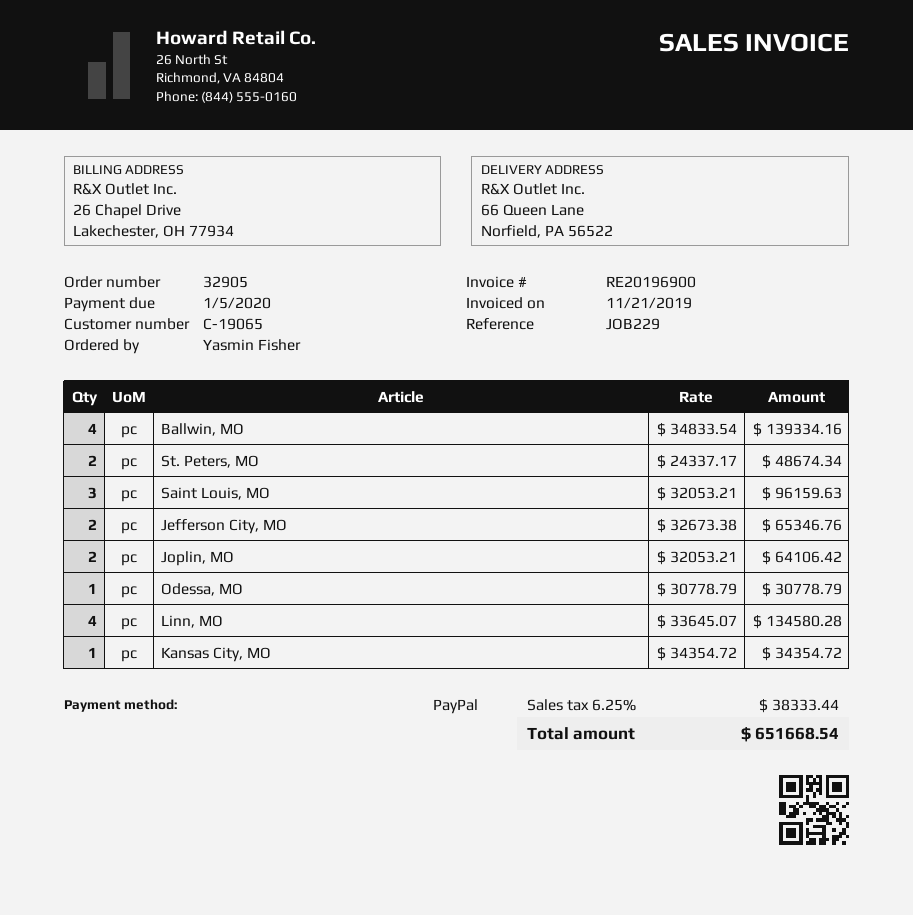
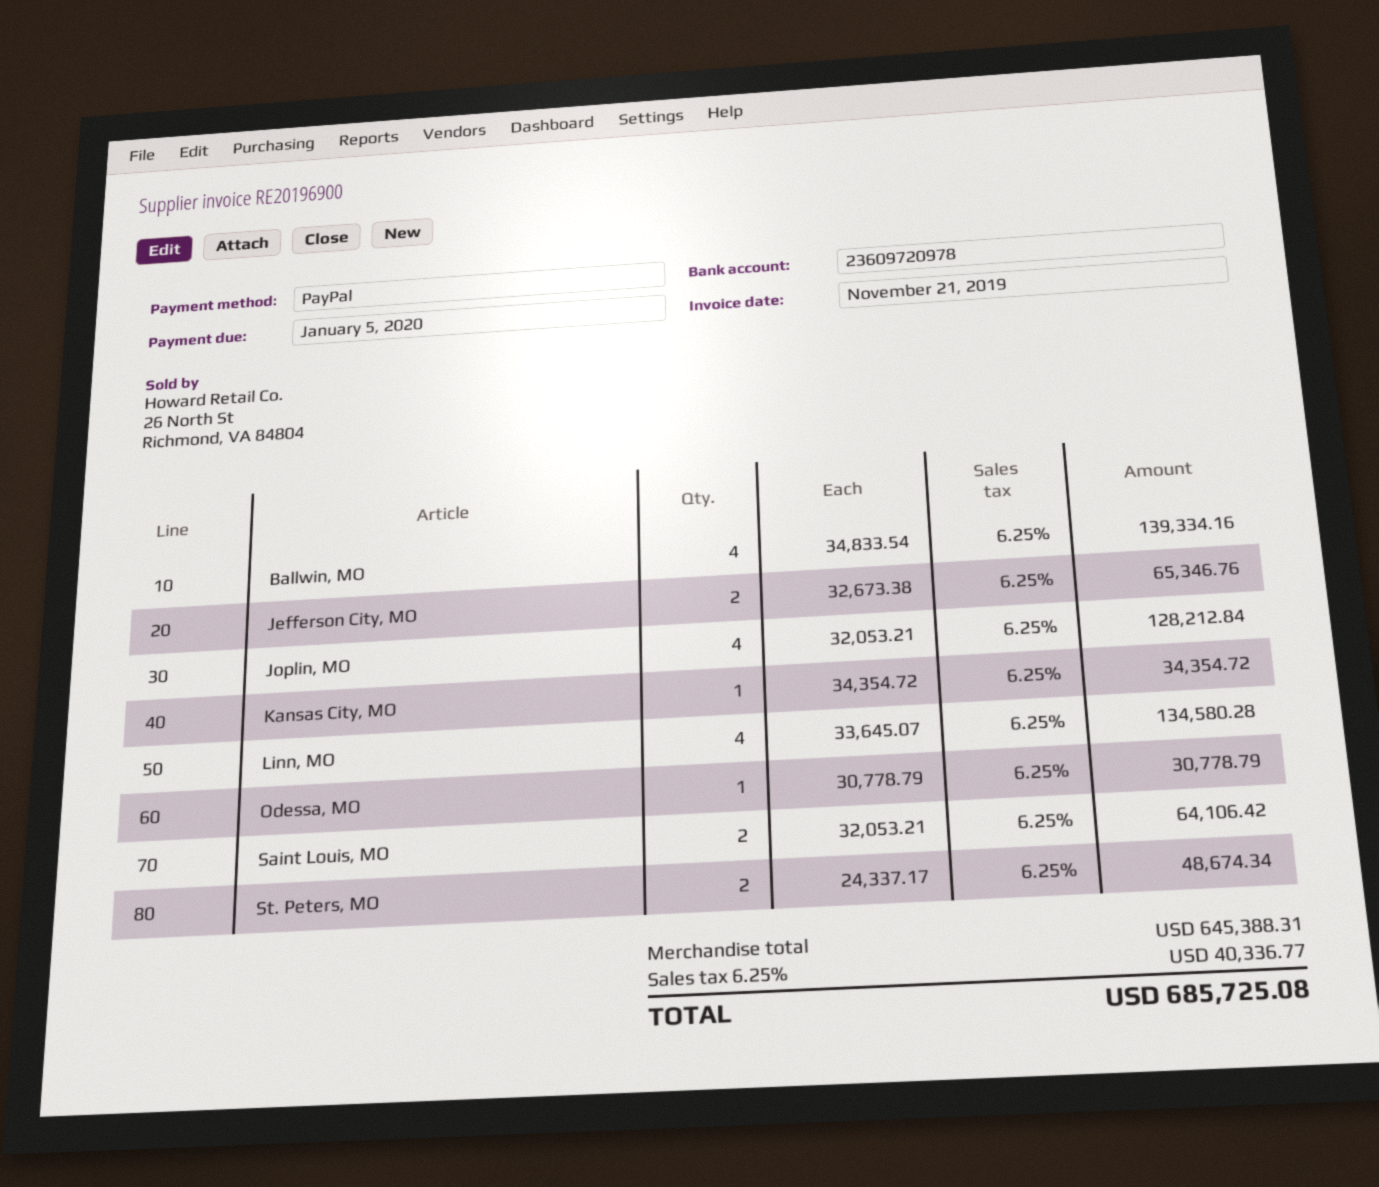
Saint Louis, MO: 3 x 32053.21 = 96159.63 -> 2 x 32053.21 = 64106.42
Joplin, MO: 2 x 32053.21 = 64106.42 -> 4 x 32053.21 = 128212.84
tax: 6.25% = 38333.44 -> 6.25% = 40336.77
total: 651668.54 -> 685725.08

